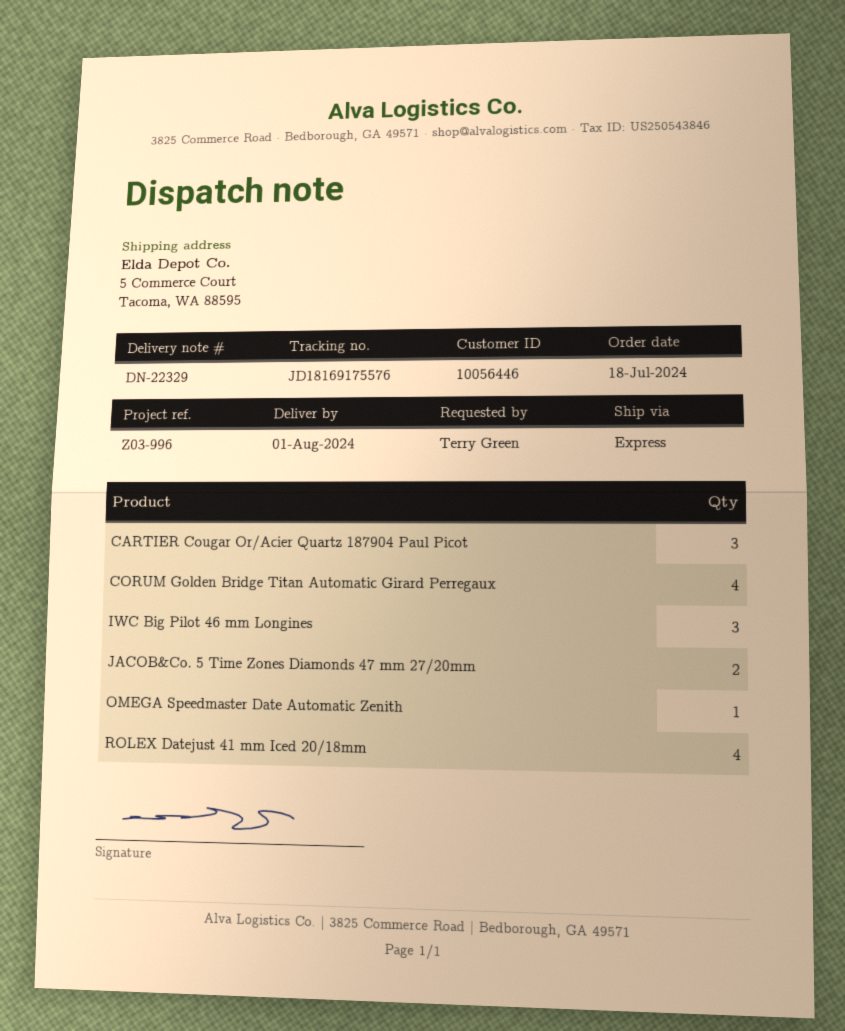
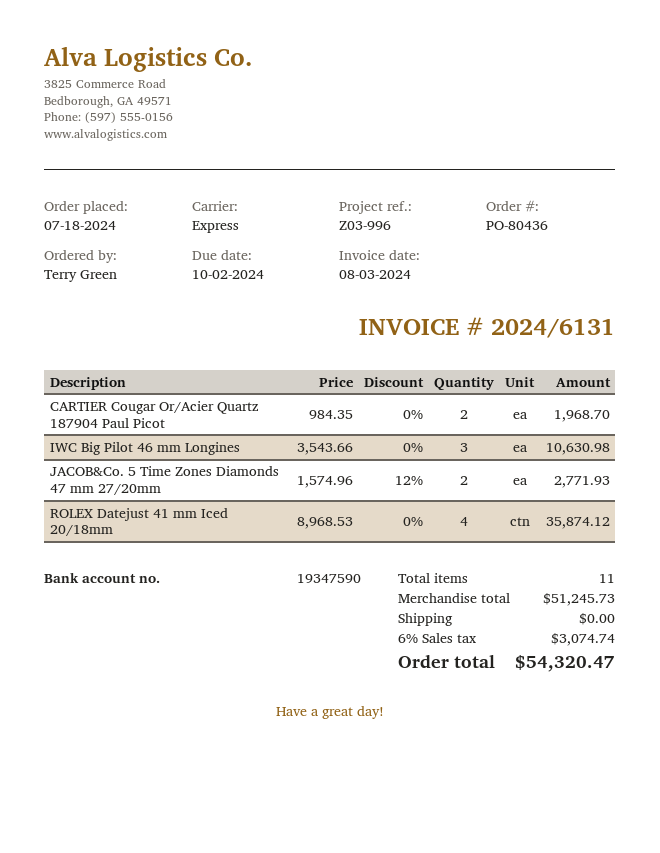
CARTIER Cougar Or/Acier Quartz 187904 Paul Picot: 3 -> 2
CORUM Golden Bridge Titan Automatic Girard Perregaux: 4 -> none
OMEGA Speedmaster Date Automatic Zenith: 1 -> none

